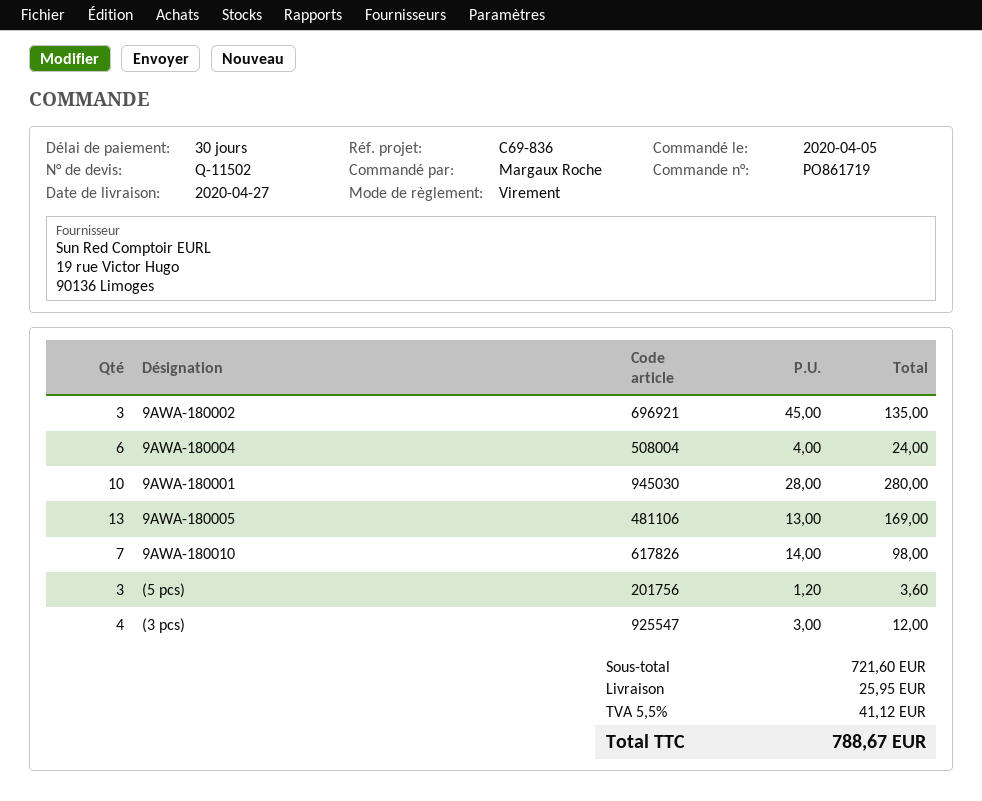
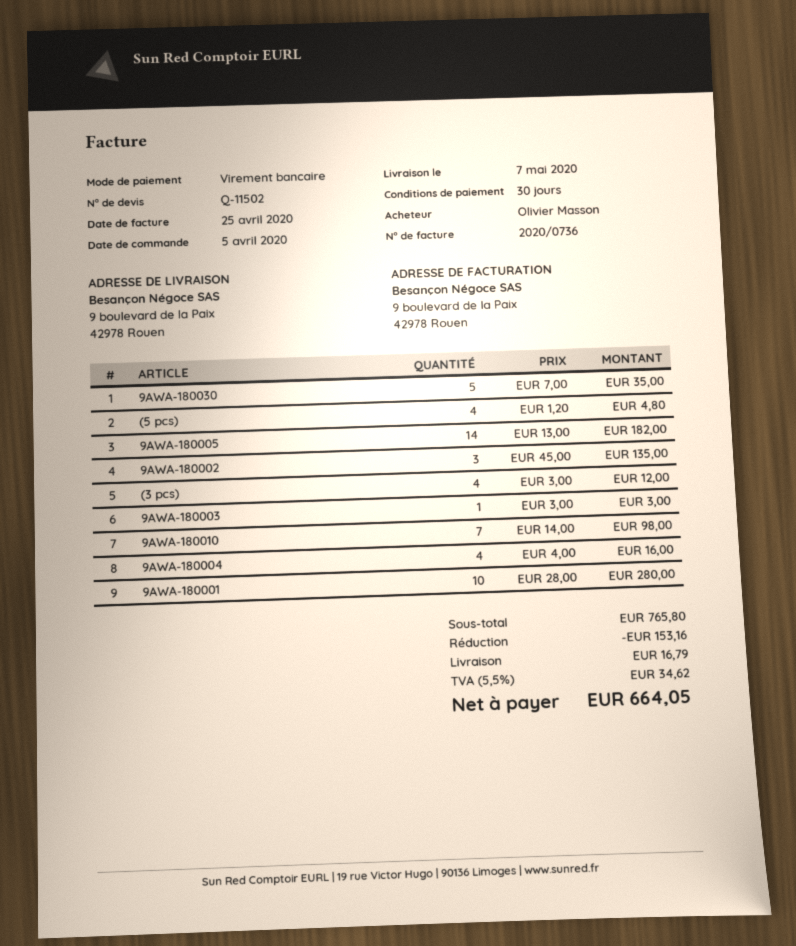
delivery date: 2020-04-27 -> 2020-05-07
ordered by: Margaux Roche -> Olivier Masson
9AWA-180004: 6 x 4.00 = 24.00 -> 4 x 4.00 = 16.00
9AWA-180005: 13 x 13.00 = 169.00 -> 14 x 13.00 = 182.00
(5 pcs): 3 x 1.20 = 3.60 -> 4 x 1.20 = 4.80
9AWA-180030: none -> 5 x 7.00 = 35.00
9AWA-180003: none -> 1 x 3.00 = 3.00
subtotal: 721.60 -> 765.80
discount: none -> 153.16
shipping: 25.95 -> 16.79
tax: 5.5% = 41.12 -> 5.5% = 34.62
total: 788.67 -> 664.05

